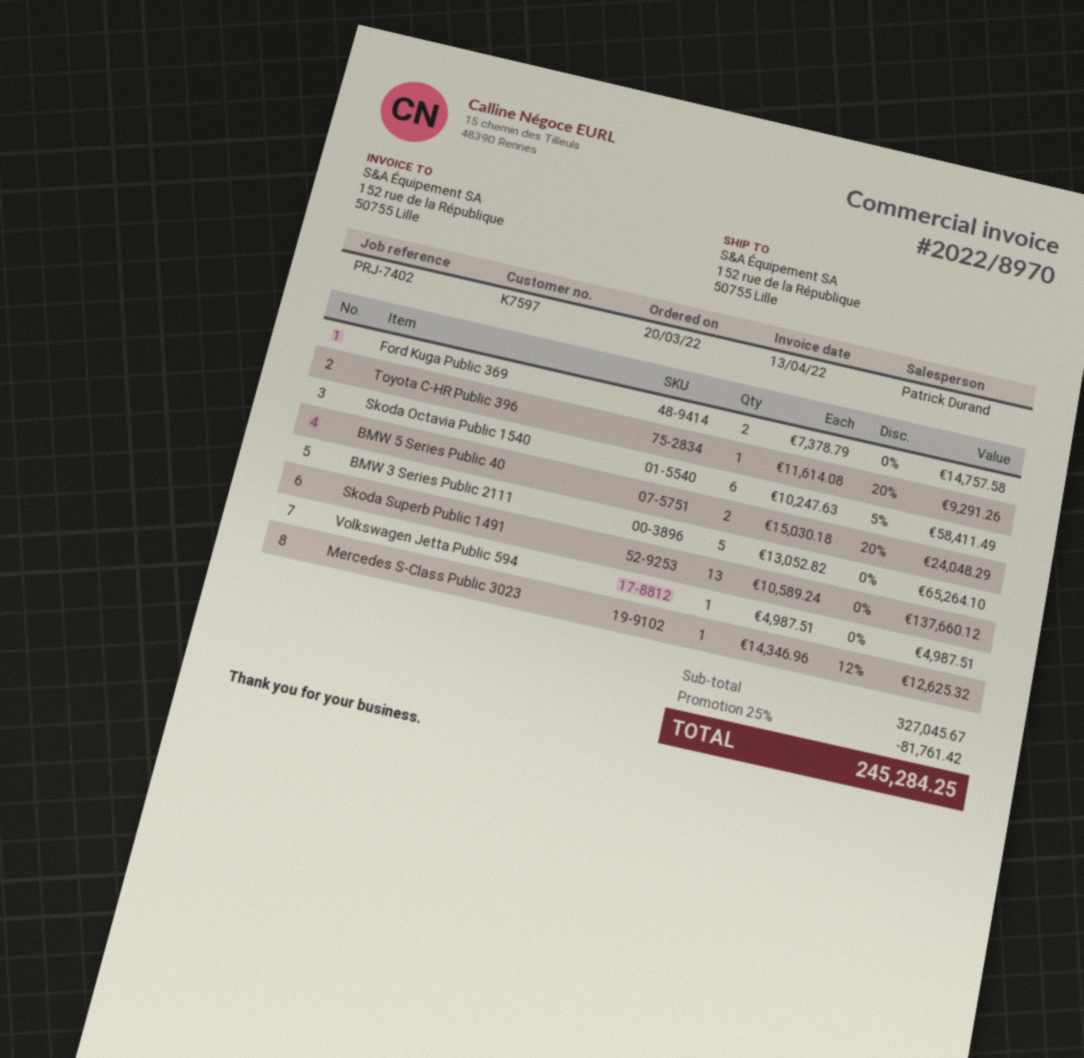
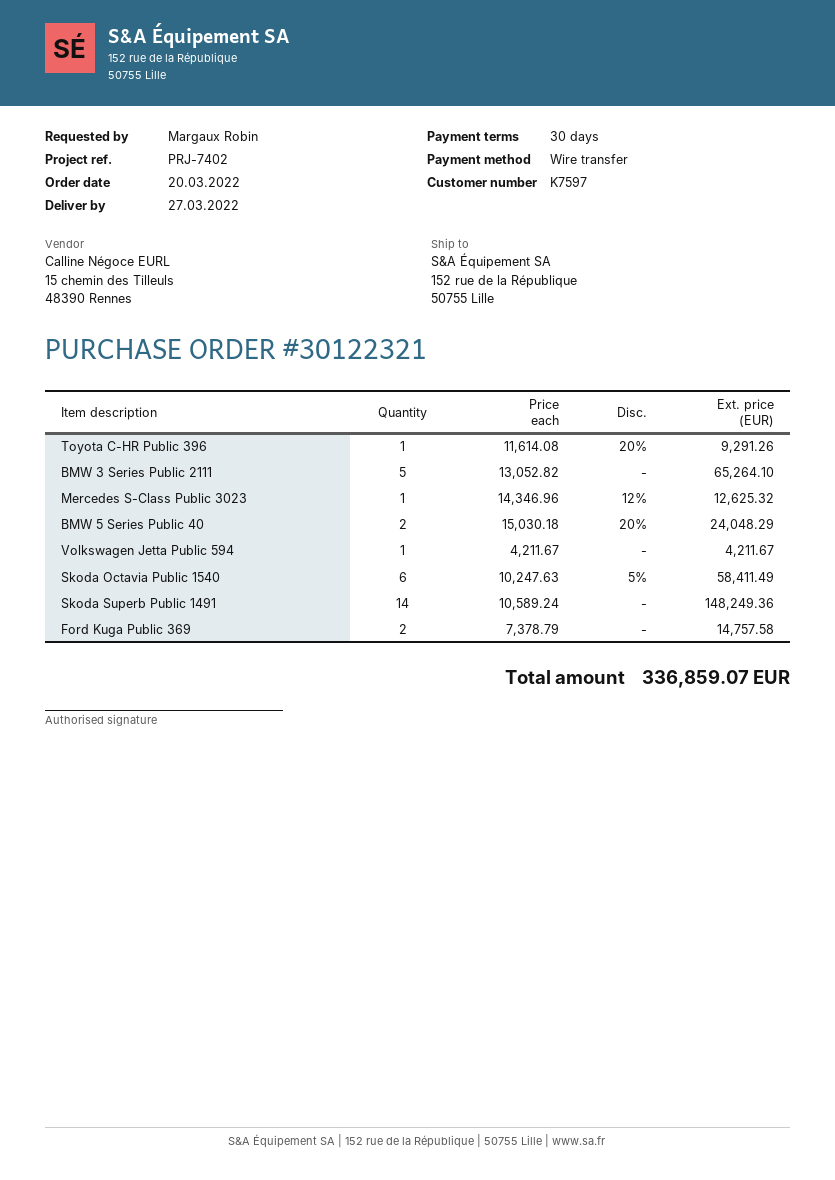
Skoda Superb Public 1491: 13 x 10589.24 = 137660.12 -> 14 x 10589.24 = 148249.36
Volkswagen Jetta Public 594: 1 x 4987.51 = 4987.51 -> 1 x 4211.67 = 4211.67
discount: 25% = 81761.42 -> none
total: 245284.25 -> 336859.07

